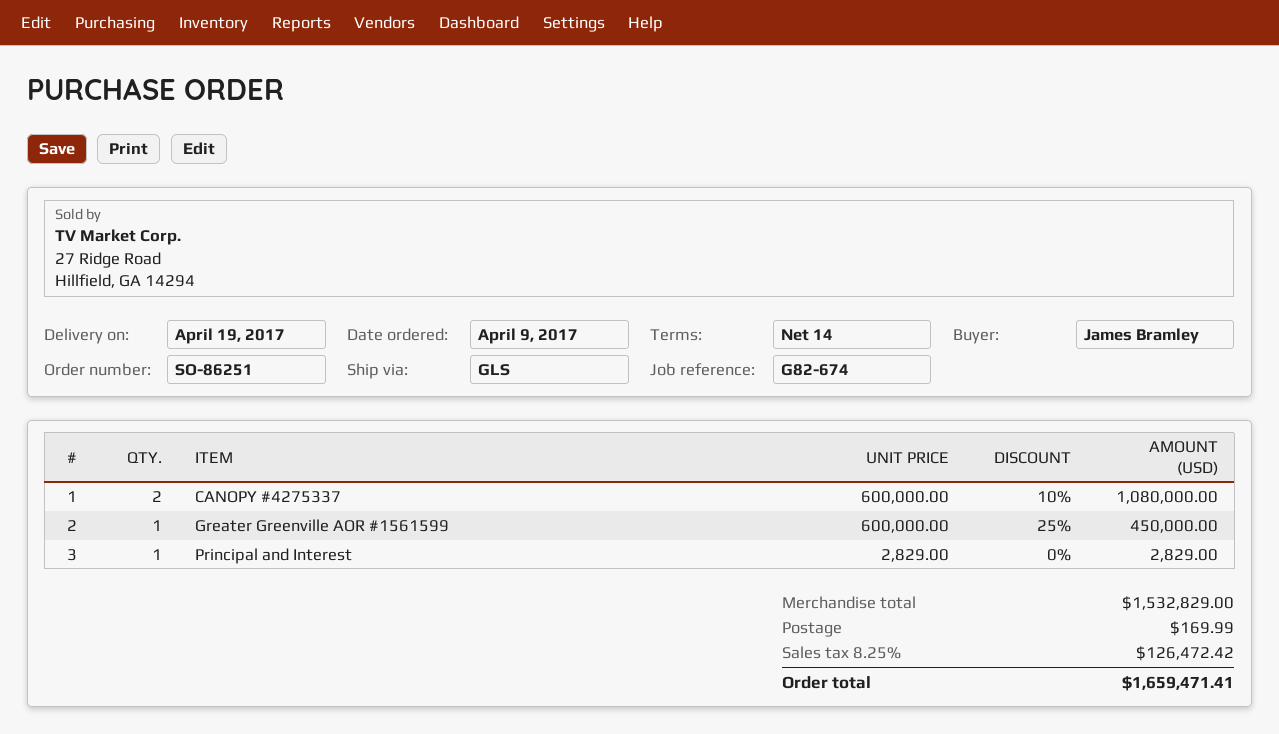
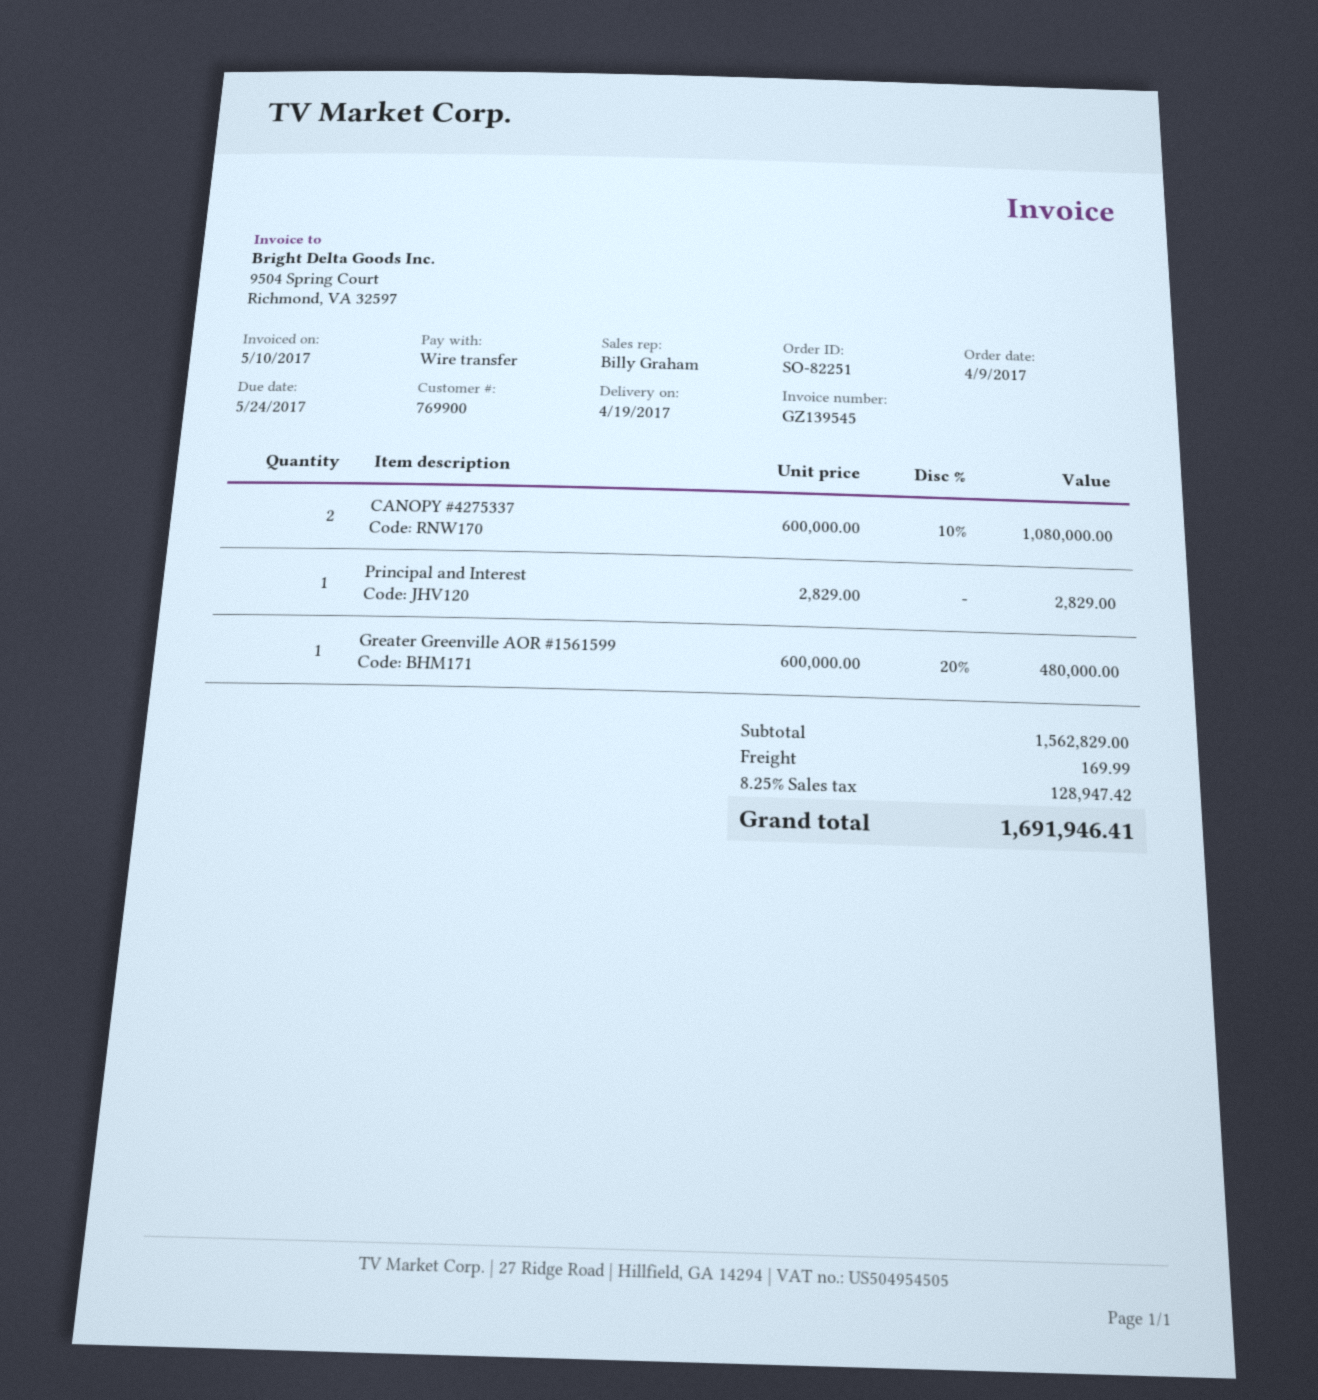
order number: SO-86251 -> SO-82251
Greater Greenville AOR #1561599: 1 x 600000.00 - 25% = 450000.00 -> 1 x 600000.00 - 20% = 480000.00
subtotal: 1532829.00 -> 1562829.00
tax: 8.25% = 126472.42 -> 8.25% = 128947.42
total: 1659471.41 -> 1691946.41

